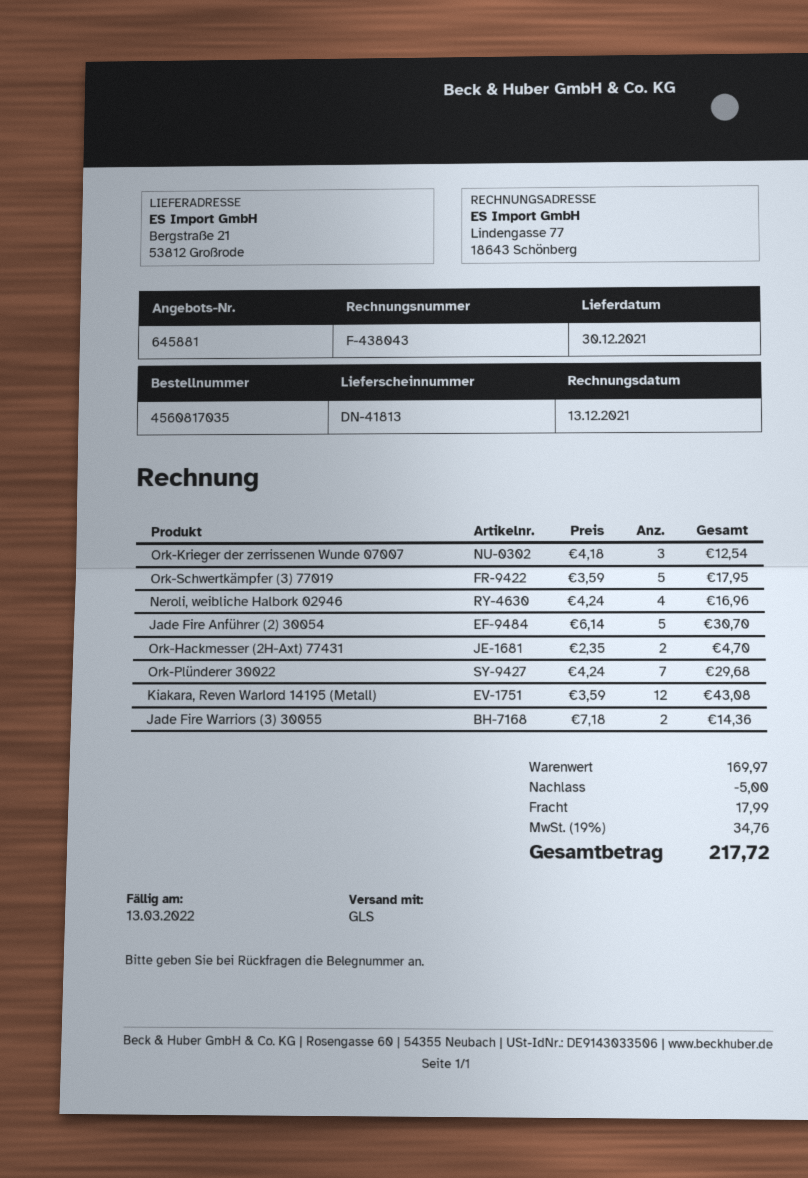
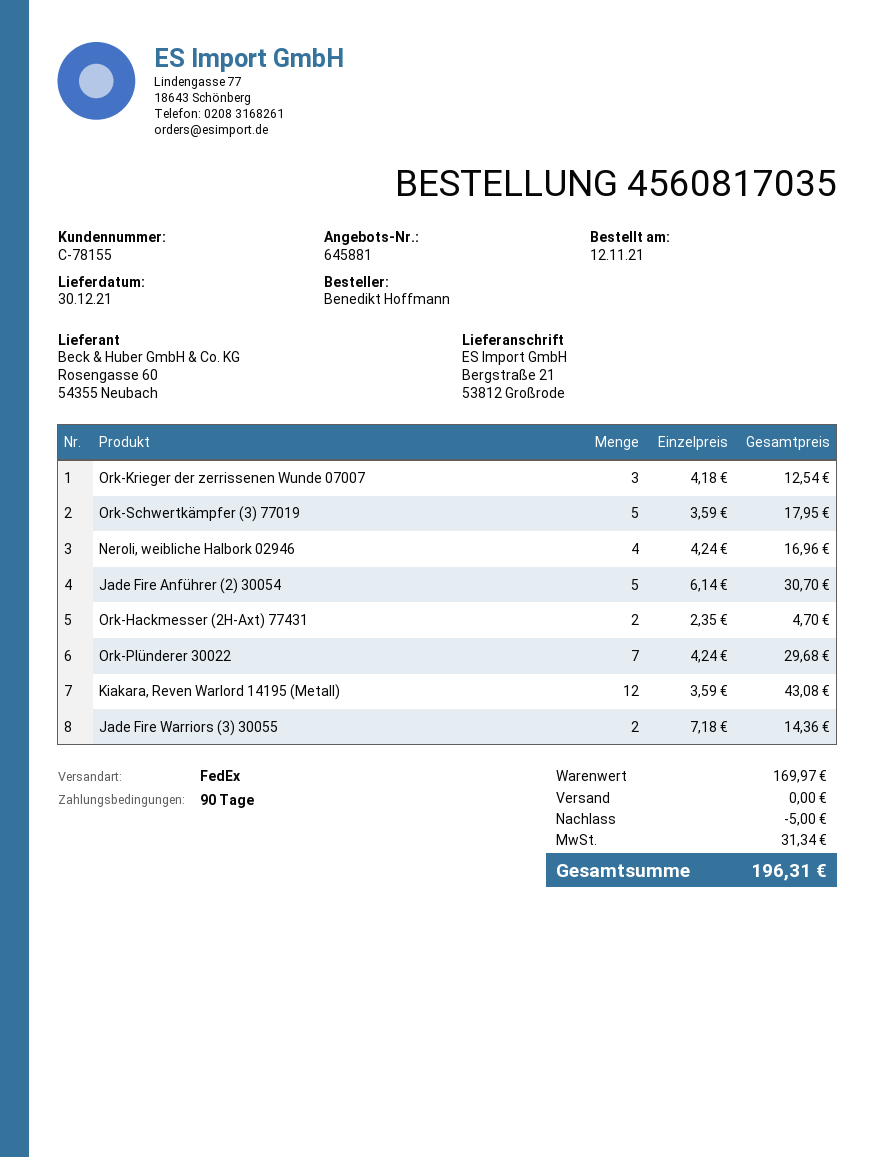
shipping method: GLS -> FedEx
shipping: 17.99 -> 0.00
tax: 34.76 -> 31.34
total: 217.72 -> 196.31

